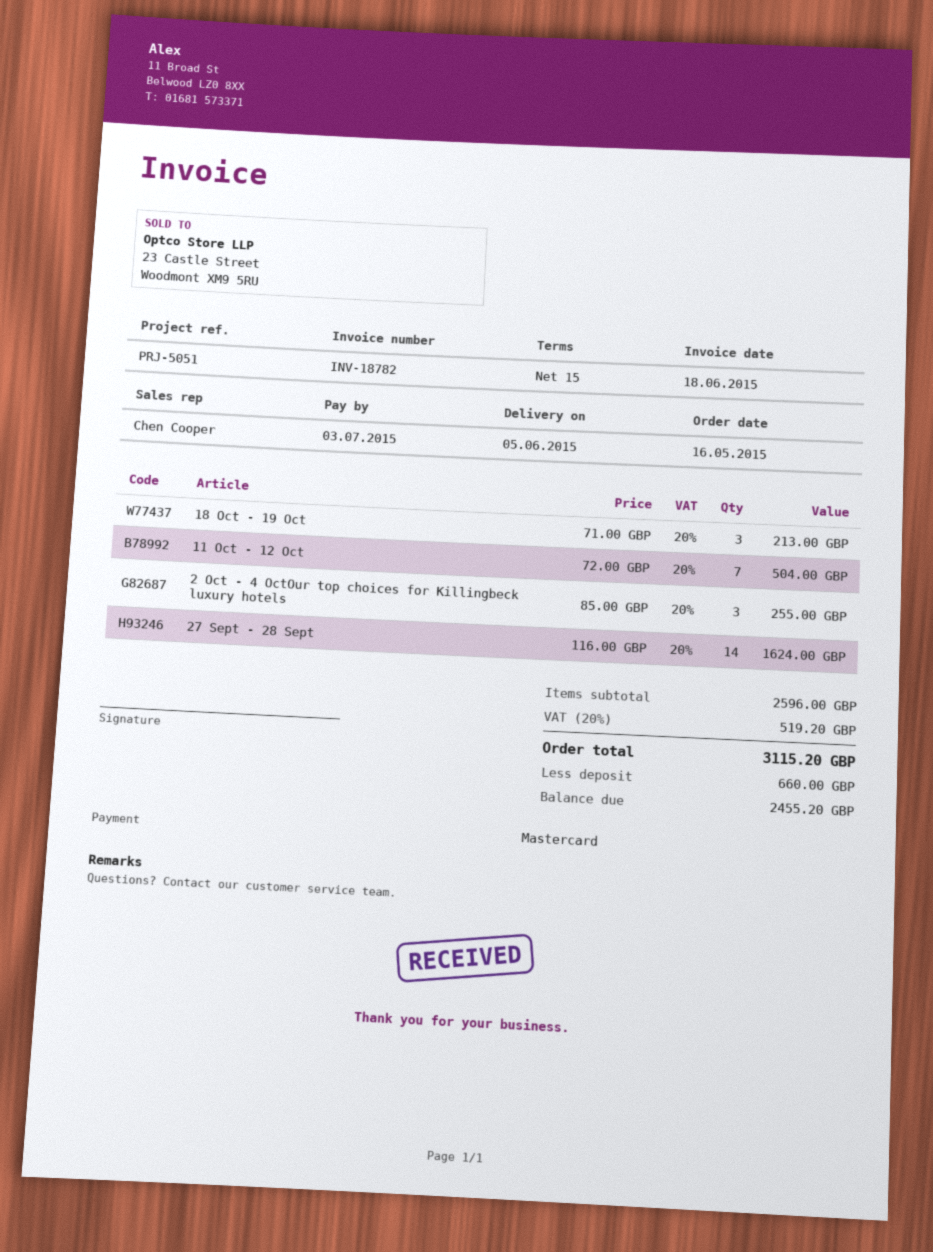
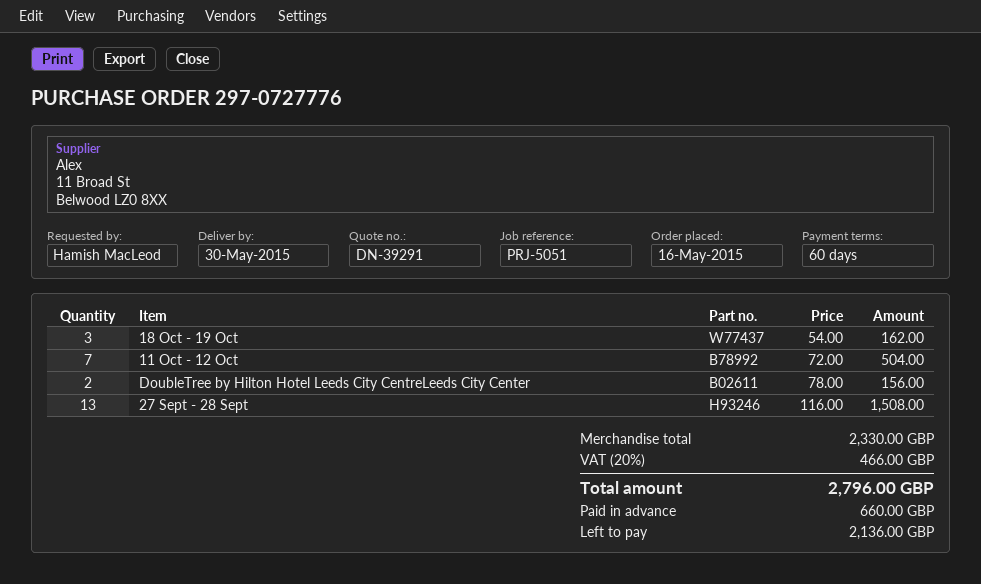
delivery date: 2015-06-05 -> 2015-05-30
payment terms: 15 days -> 60 days
18 Oct - 19 Oct: 3 x 71.00 = 213.00 -> 3 x 54.00 = 162.00
2 Oct - 4 OctOur top choices for Killingbeck luxury hotels: 3 x 85.00 = 255.00 -> none
27 Sept - 28 Sept: 14 x 116.00 = 1624.00 -> 13 x 116.00 = 1508.00
DoubleTree by Hilton Hotel Leeds City CentreLeeds City Center: none -> 2 x 78.00 = 156.00
subtotal: 2596.00 -> 2330.00
tax: 20% = 519.20 -> 20% = 466.00
total: 3115.20 -> 2796.00
balance: 2455.20 -> 2136.00

